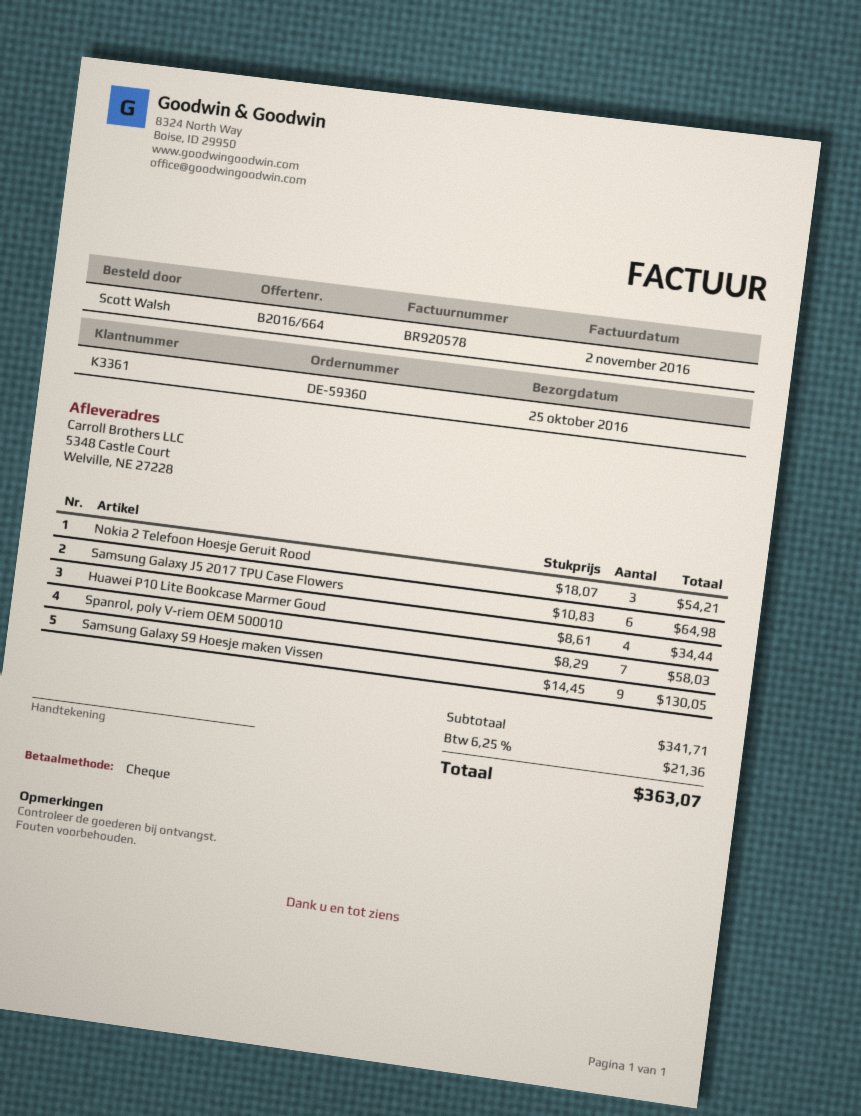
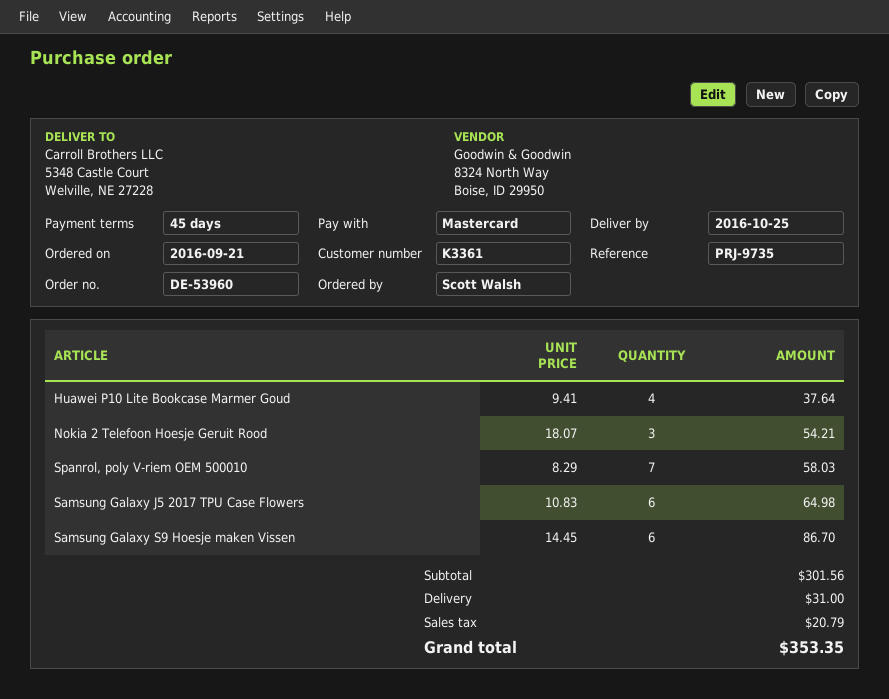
order number: DE-59360 -> DE-53960
payment method: cheque -> Mastercard
Huawei P10 Lite Bookcase Marmer Goud: 4 x 8.61 = 34.44 -> 4 x 9.41 = 37.64
Samsung Galaxy S9 Hoesje maken Vissen: 9 x 14.45 = 130.05 -> 6 x 14.45 = 86.70
subtotal: 341.71 -> 301.56
shipping: none -> 31.00
tax: 21.36 -> 20.79
total: 363.07 -> 353.35

